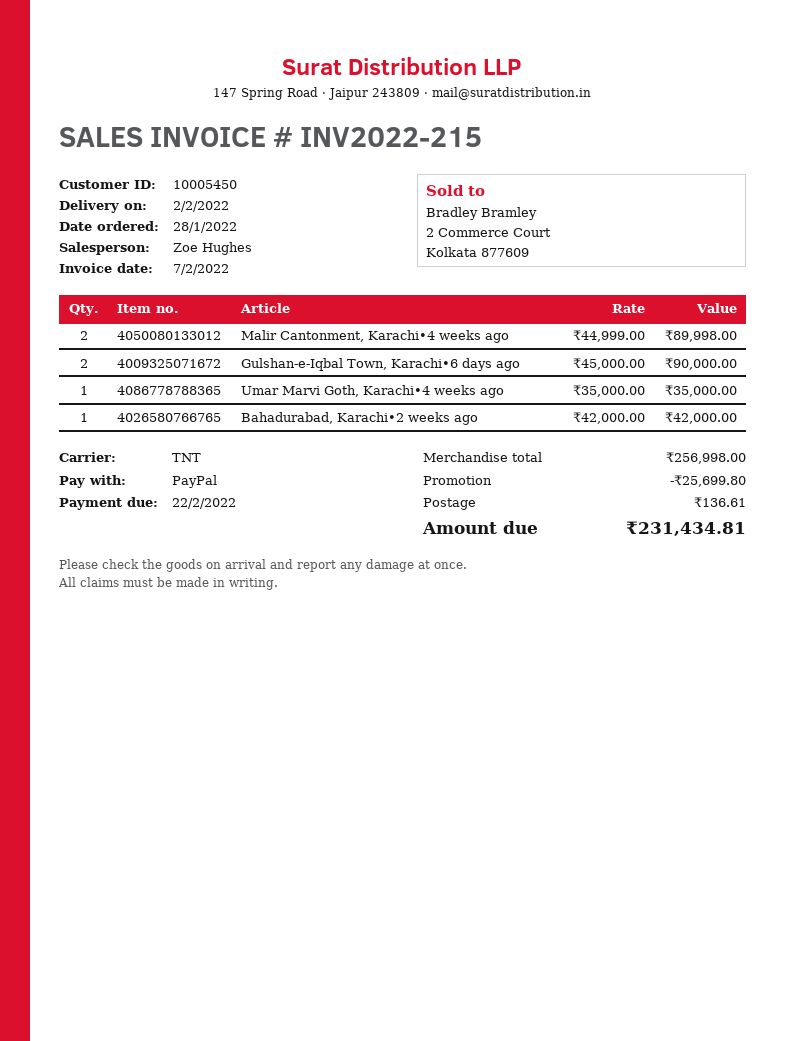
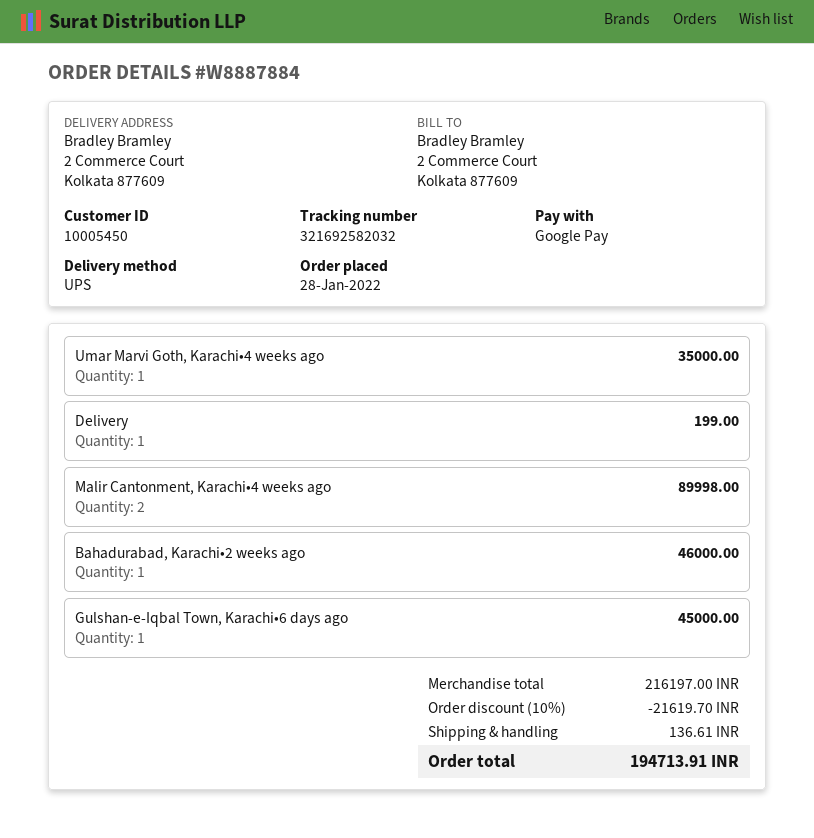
payment method: PayPal -> Google Pay
shipping method: TNT -> UPS
Gulshan-e-Iqbal Town, Karachi•6 days ago: 2 for 90000.00 -> 1 for 45000.00
Bahadurabad, Karachi•2 weeks ago: 1 for 42000.00 -> 1 for 46000.00
Delivery: none -> 1 for 199.00
subtotal: 256998.00 -> 216197.00
discount: 25699.80 -> 21619.70
total: 231434.81 -> 194713.91

